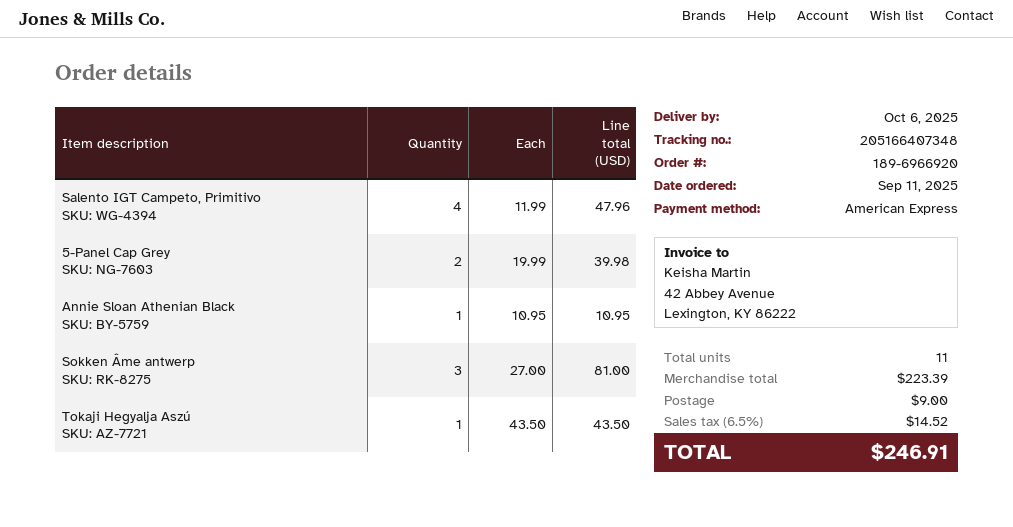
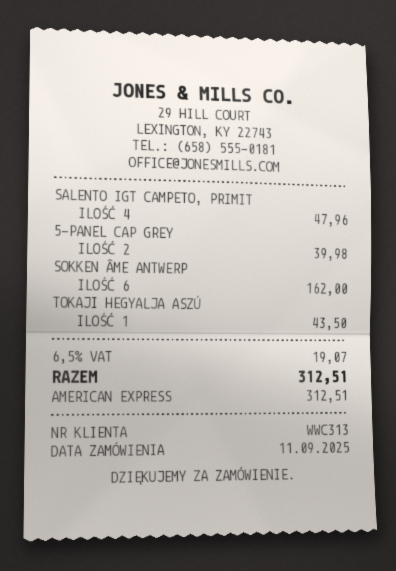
Annie Sloan Athenian Black: 1 for 10.95 -> none
Sokken Âme antwerp: 3 for 81.00 -> 6 for 162.00
shipping: 9.00 -> none
tax: 6.5% = 14.52 -> 6.5% = 19.07
total: 246.91 -> 312.51

